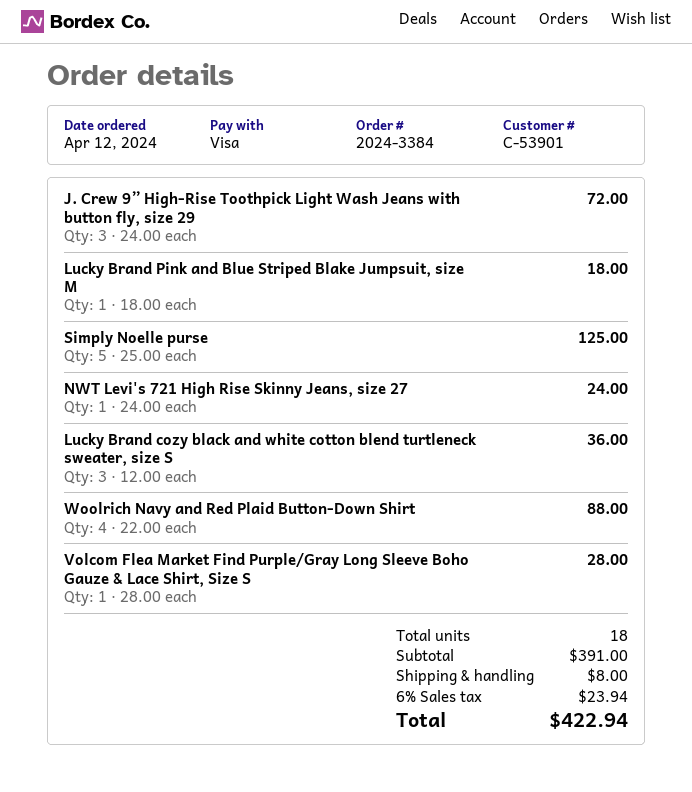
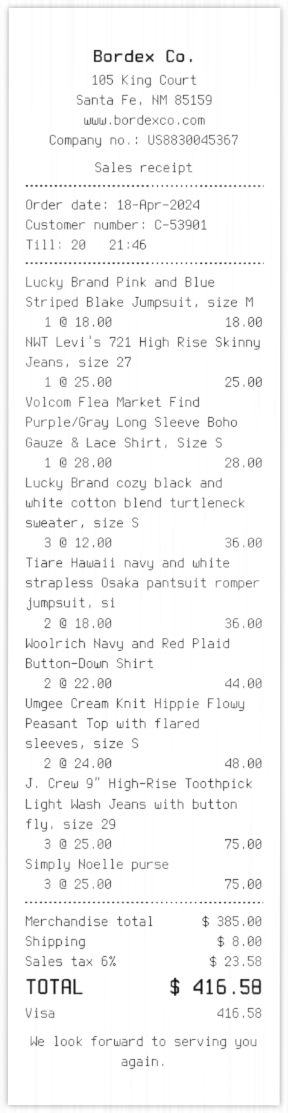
order date: 2024-04-12 -> 2024-04-18
J. Crew 9” High-Rise Toothpick Light Wash Jeans with button fly, size 29: 3 x 24.00 = 72.00 -> 3 x 25.00 = 75.00
Simply Noelle purse: 5 x 25.00 = 125.00 -> 3 x 25.00 = 75.00
NWT Levi's 721 High Rise Skinny Jeans, size 27: 1 x 24.00 = 24.00 -> 1 x 25.00 = 25.00
Woolrich Navy and Red Plaid Button-Down Shirt: 4 x 22.00 = 88.00 -> 2 x 22.00 = 44.00
Tiare Hawaii navy and white strapless Osaka pantsuit romper jumpsuit, si: none -> 2 x 18.00 = 36.00
Umgee Cream Knit Hippie Flowy Peasant Top with flared sleeves, size S: none -> 2 x 24.00 = 48.00
subtotal: 391.00 -> 385.00
tax: 6% = 23.94 -> 6% = 23.58
total: 422.94 -> 416.58

